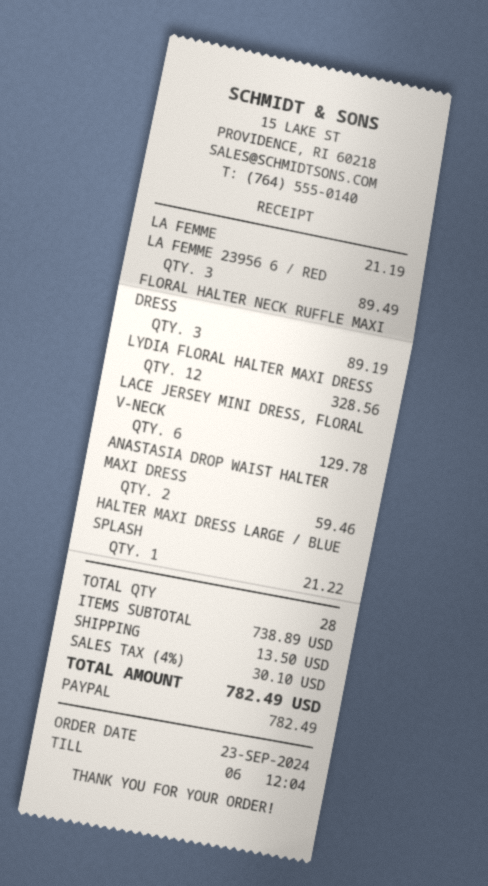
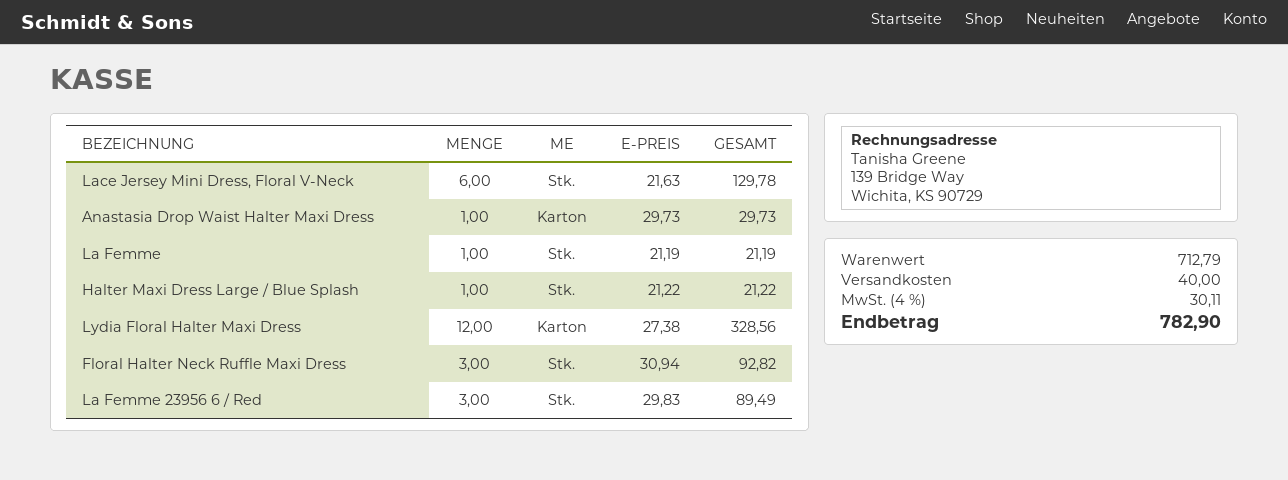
FLORAL HALTER NECK RUFFLE MAXI DRESS: 3 for 89.19 -> 3 for 92.82
ANASTASIA DROP WAIST HALTER MAXI DRESS: 2 for 59.46 -> 1 for 29.73
subtotal: 738.89 -> 712.79
shipping: 13.50 -> 40.00
tax: 4% = 30.10 -> 4% = 30.11
total: 782.49 -> 782.90

